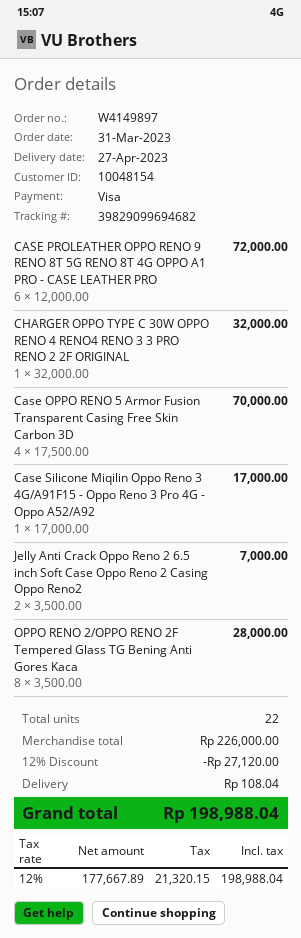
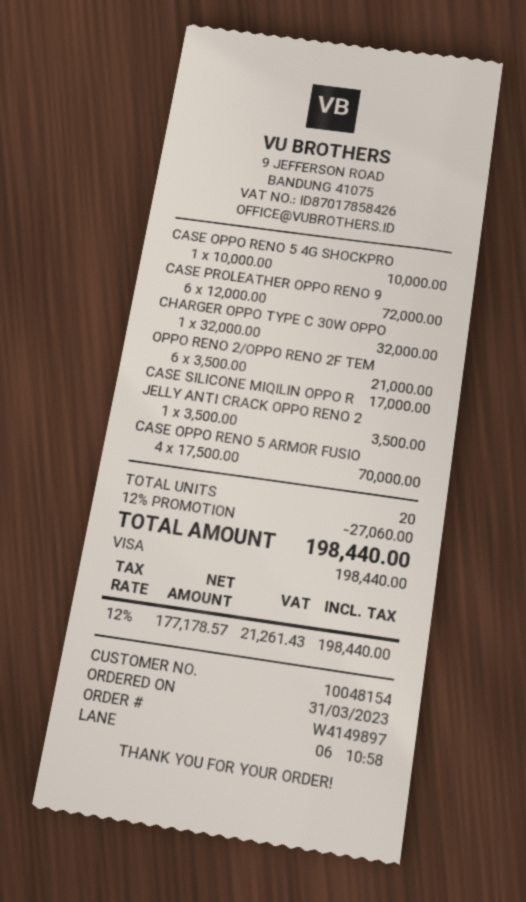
Jelly Anti Crack Oppo Reno 2 6.5 inch Soft Case Oppo Reno 2 Casing Oppo Reno2: 2 x 3500.00 = 7000.00 -> 1 x 3500.00 = 3500.00
OPPO RENO 2/OPPO RENO 2F Tempered Glass TG Bening Anti Gores Kaca: 8 x 3500.00 = 28000.00 -> 6 x 3500.00 = 21000.00
CASE OPPO RENO 5 4G SHOCKPRO: none -> 1 x 10000.00 = 10000.00
total quantity: 22 -> 20
discount: 12% = 27120.00 -> 12% = 27060.00
shipping: 108.04 -> none
net: 177667.89 -> 177178.57
tax: 12% = 21320.15 -> 12% = 21261.43
total: 198988.04 -> 198440.00

